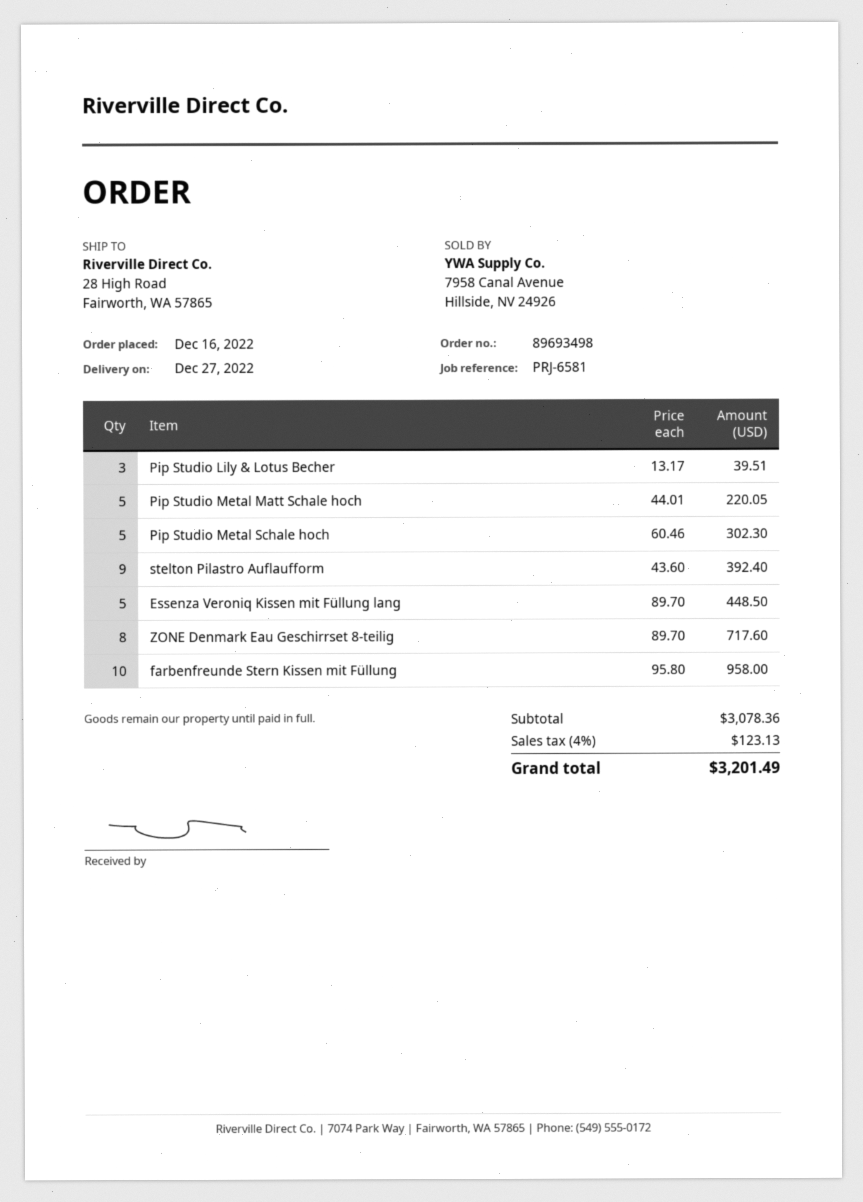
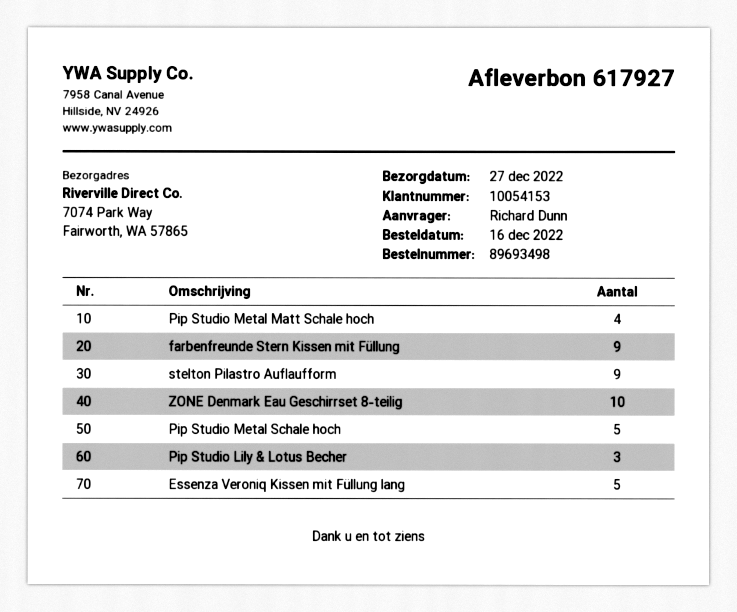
ship to: 28 High Road, Fairworth, WA 57865 -> 7074 Park Way, Fairworth, WA 57865
Pip Studio Metal Matt Schale hoch: 5 -> 4
ZONE Denmark Eau Geschirrset 8-teilig: 8 -> 10
farbenfreunde Stern Kissen mit Füllung: 10 -> 9

